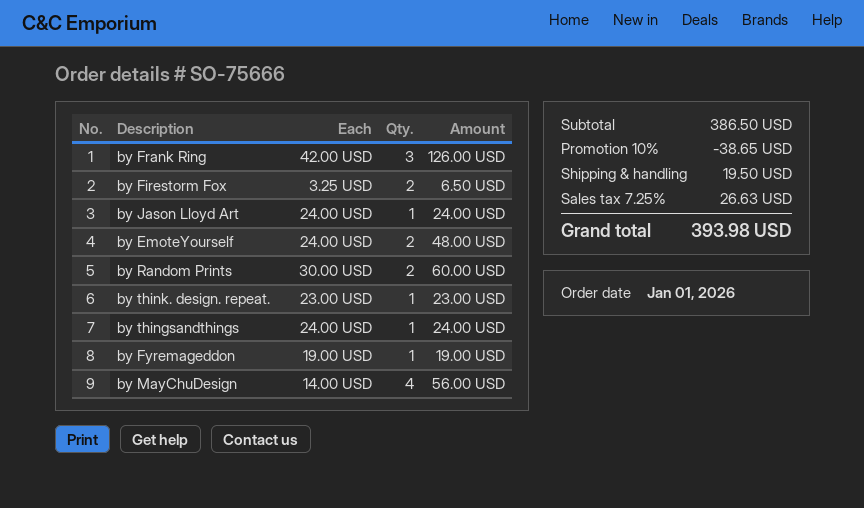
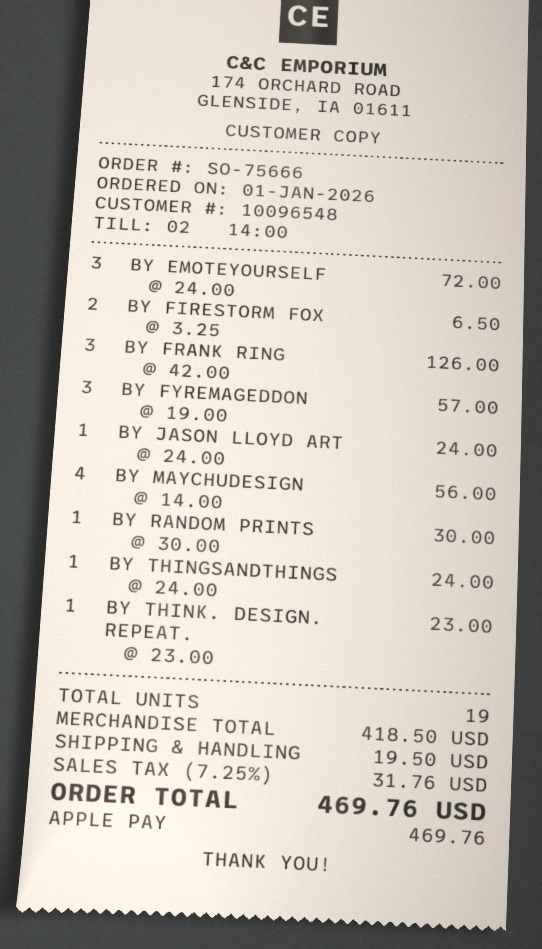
by EmoteYourself: 2 x 24.00 = 48.00 -> 3 x 24.00 = 72.00
by Random Prints: 2 x 30.00 = 60.00 -> 1 x 30.00 = 30.00
by Fyremageddon: 1 x 19.00 = 19.00 -> 3 x 19.00 = 57.00
subtotal: 386.50 -> 418.50
discount: 10% = 38.65 -> none
tax: 7.25% = 26.63 -> 7.25% = 31.76
total: 393.98 -> 469.76

